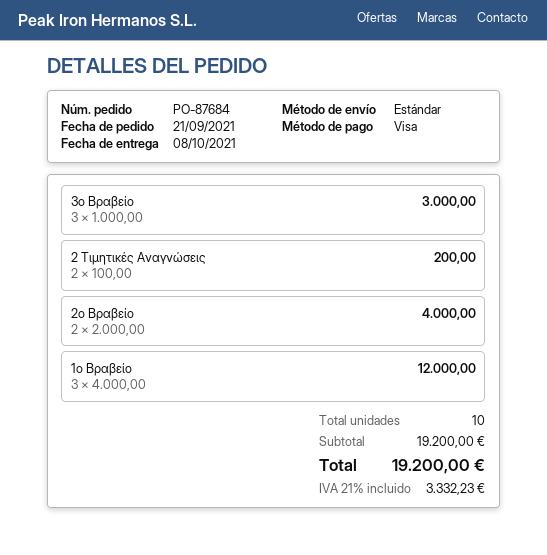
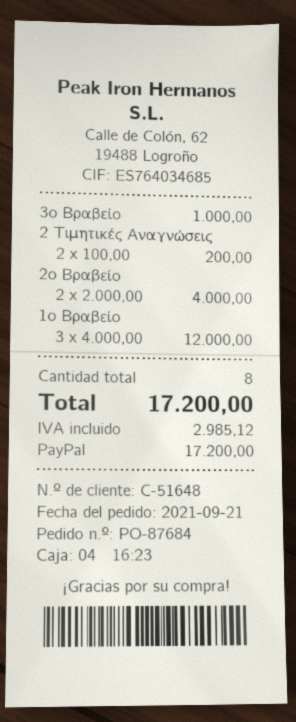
payment method: Visa -> PayPal
3ο Βραβείο: 3 x 1000.00 = 3000.00 -> 1 x 1000.00 = 1000.00
total quantity: 10 -> 8
tax: 3332.23 -> 2985.12
total: 19200.00 -> 17200.00

